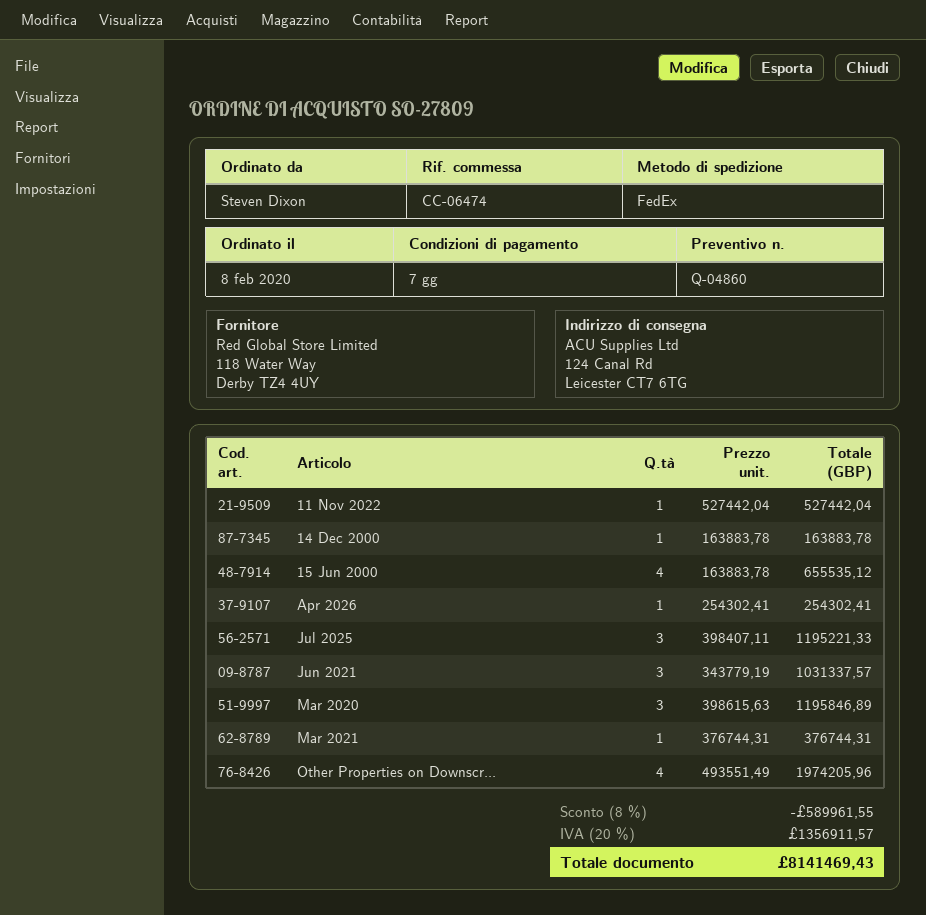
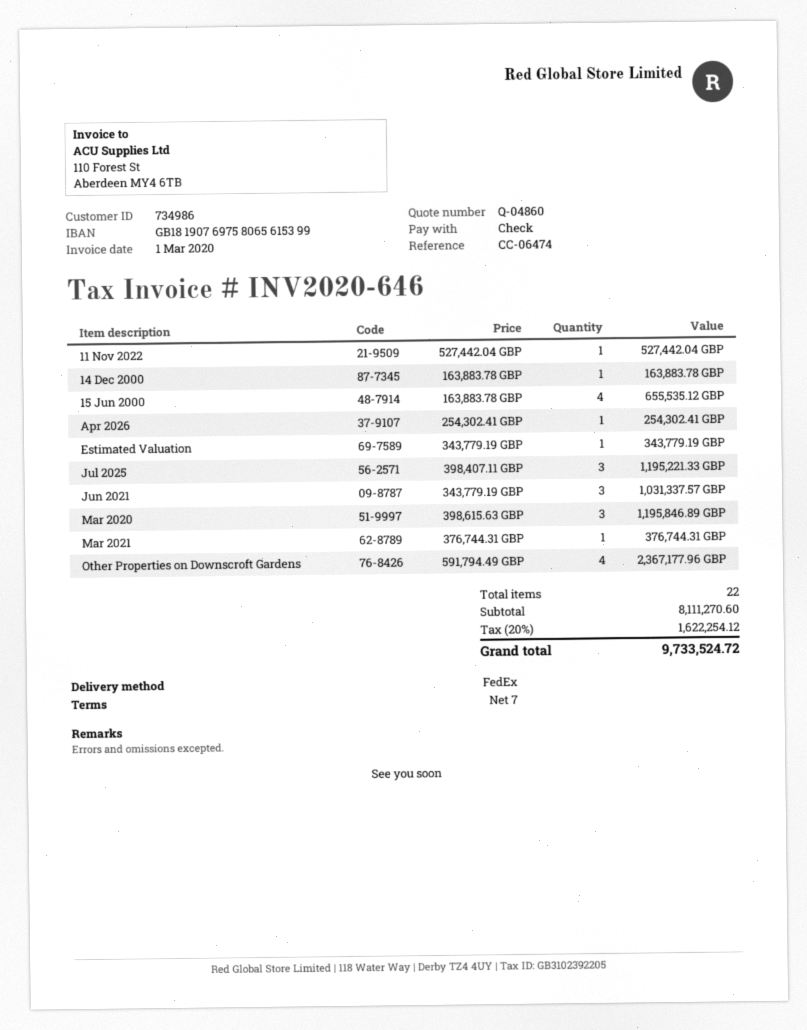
Other Properties on Downscr...: 4 x 493551.49 = 1974205.96 -> 4 x 591794.49 = 2367177.96
Estimated Valuation: none -> 1 x 343779.19 = 343779.19
discount: 8% = 589961.55 -> none
tax: 20% = 1356911.57 -> 20% = 1622254.12
total: 8141469.43 -> 9733524.72

